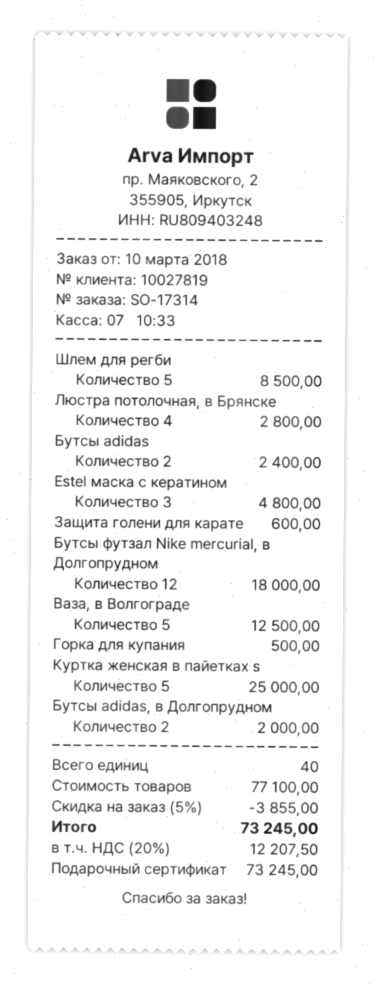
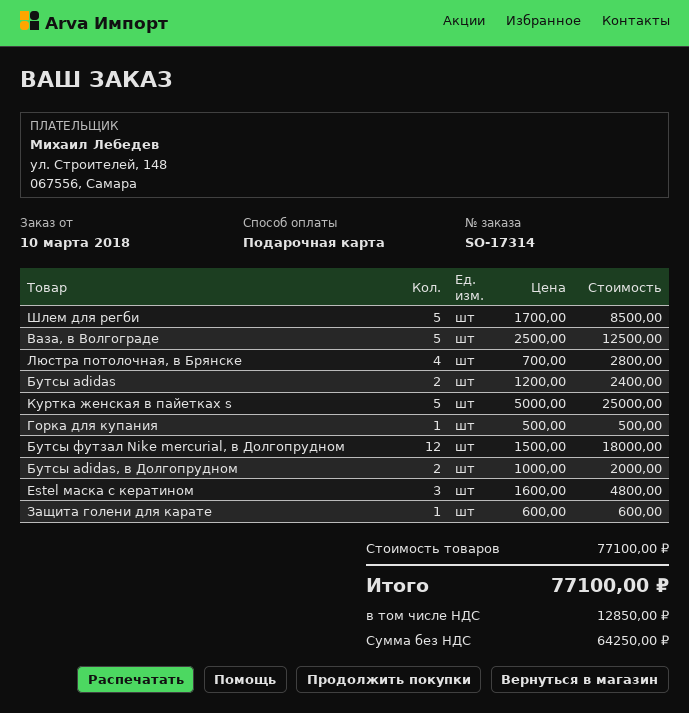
discount: 5% = 3855.00 -> none
tax: 12207.50 -> 12850.00
total: 73245.00 -> 77100.00

